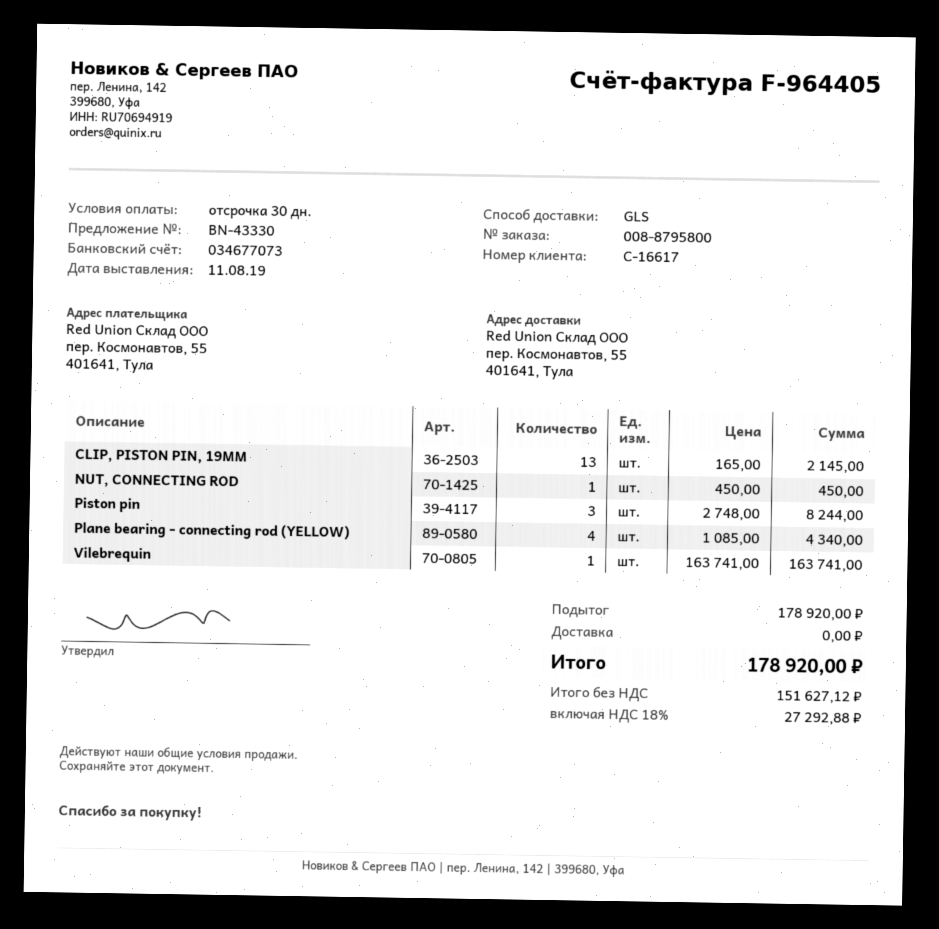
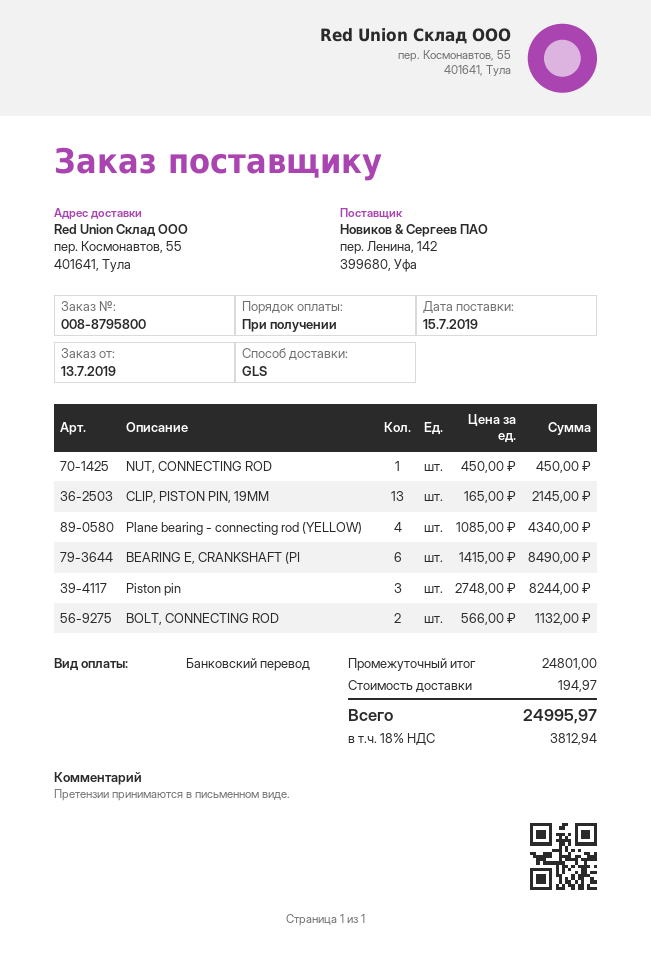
payment terms: 30 days -> on receipt
Vilebrequin: 1 x 163741.00 = 163741.00 -> none
BEARING E, CRANKSHAFT (PI: none -> 6 x 1415.00 = 8490.00
BOLT, CONNECTING ROD: none -> 2 x 566.00 = 1132.00
subtotal: 178920.00 -> 24801.00
shipping: 0.00 -> 194.97
tax: 18% = 27292.88 -> 18% = 3812.94
total: 178920.00 -> 24995.97

